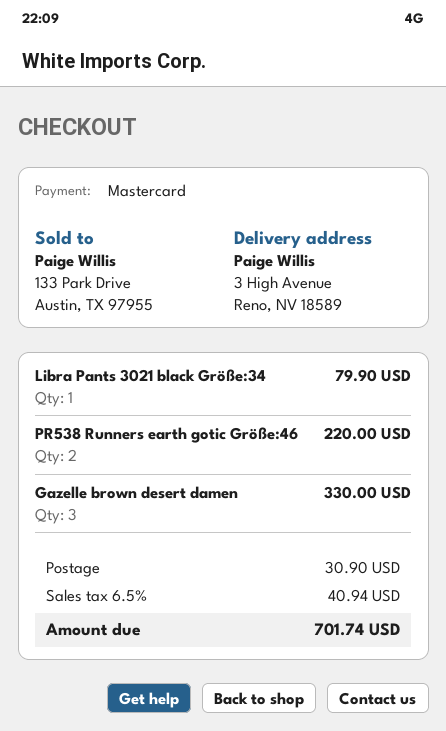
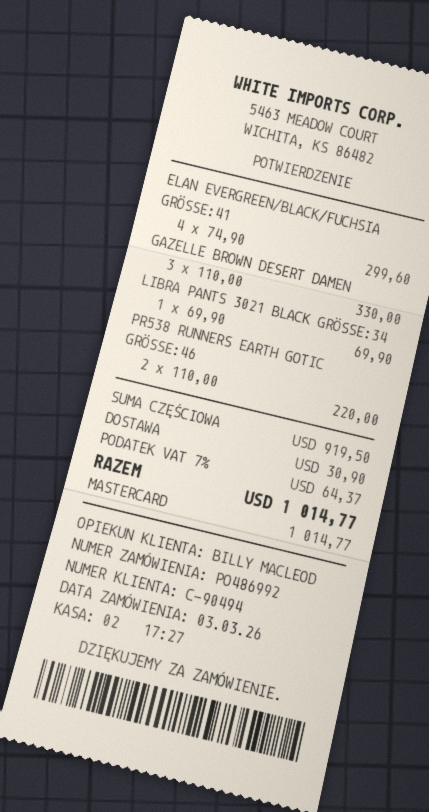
Libra Pants 3021 black Größe:34: 1 for 79.90 -> 1 for 69.90
ELAN EVERGREEN/BLACK/FUCHSIA GRÖSSE:41: none -> 4 for 299.60
tax: 6.5% = 40.94 -> 7% = 64.37
total: 701.74 -> 1014.77

